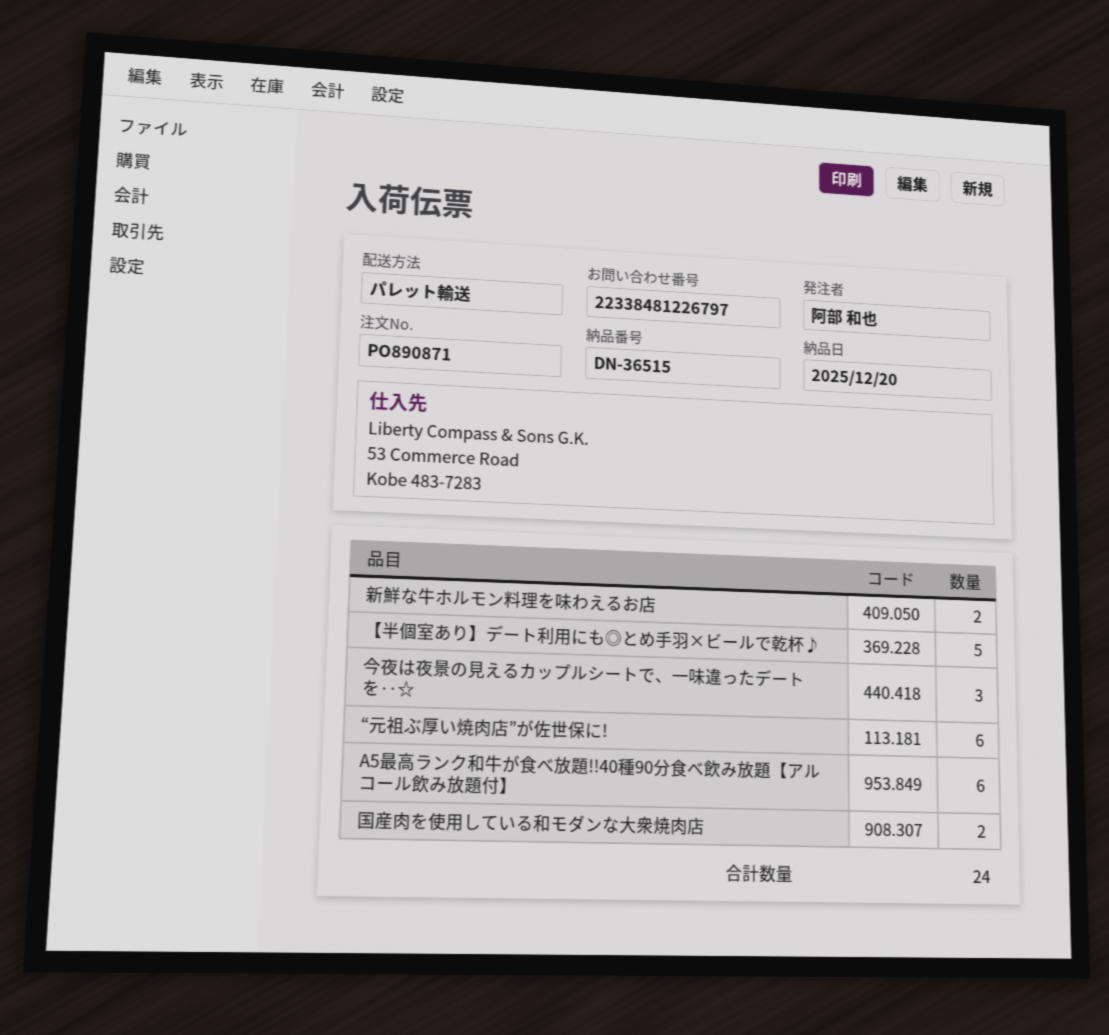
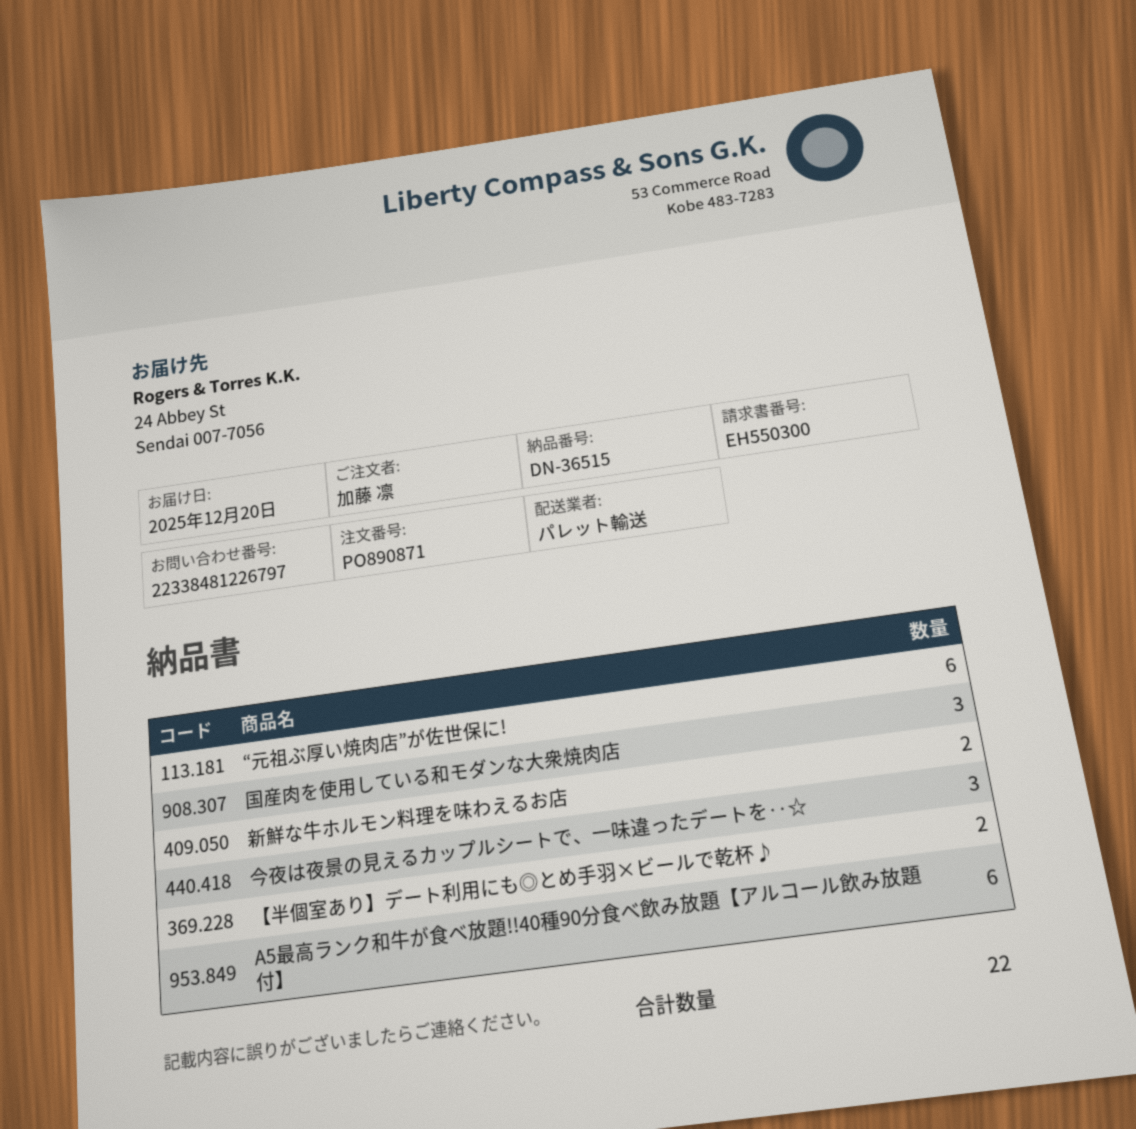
ordered by: 阿部 和也 -> 加藤 凛
【半個室あり】デート利用にも◎とめ手羽×ビールで乾杯♪: 5 -> 2
国産肉を使用している和モダンな大衆焼肉店: 2 -> 3
total quantity: 24 -> 22

